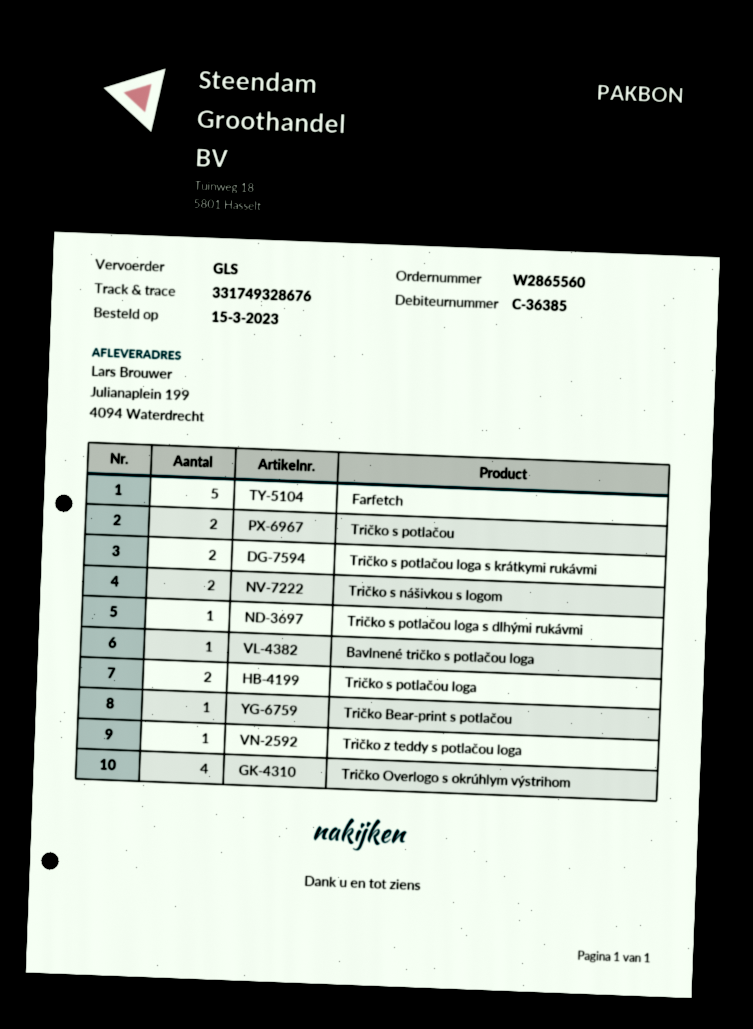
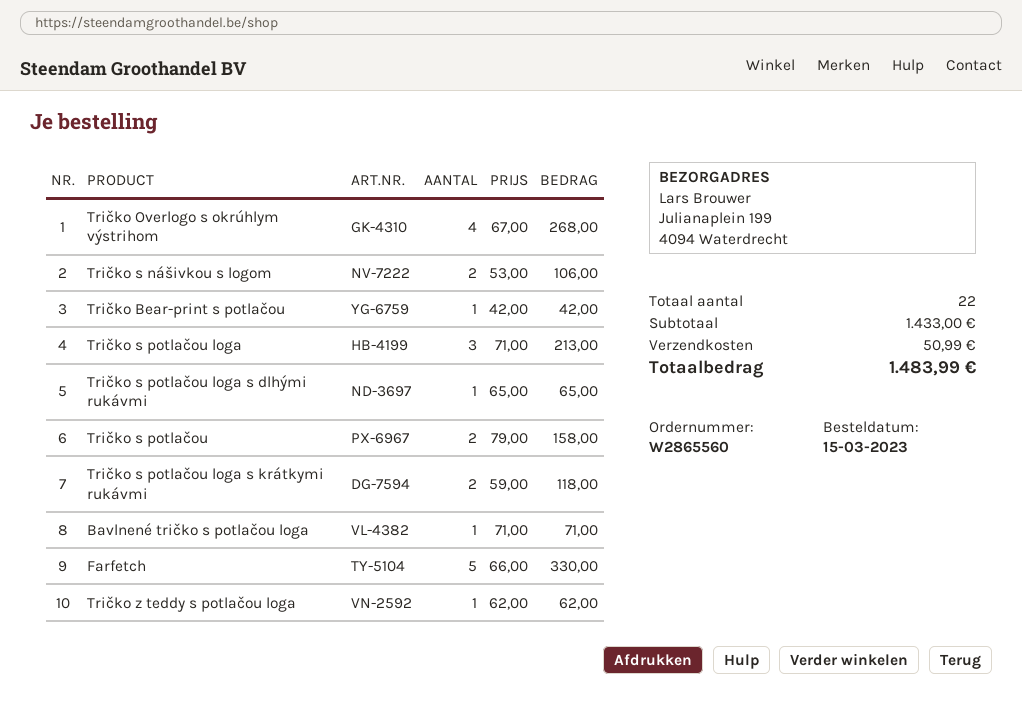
Tričko s potlačou loga: 2 -> 3

